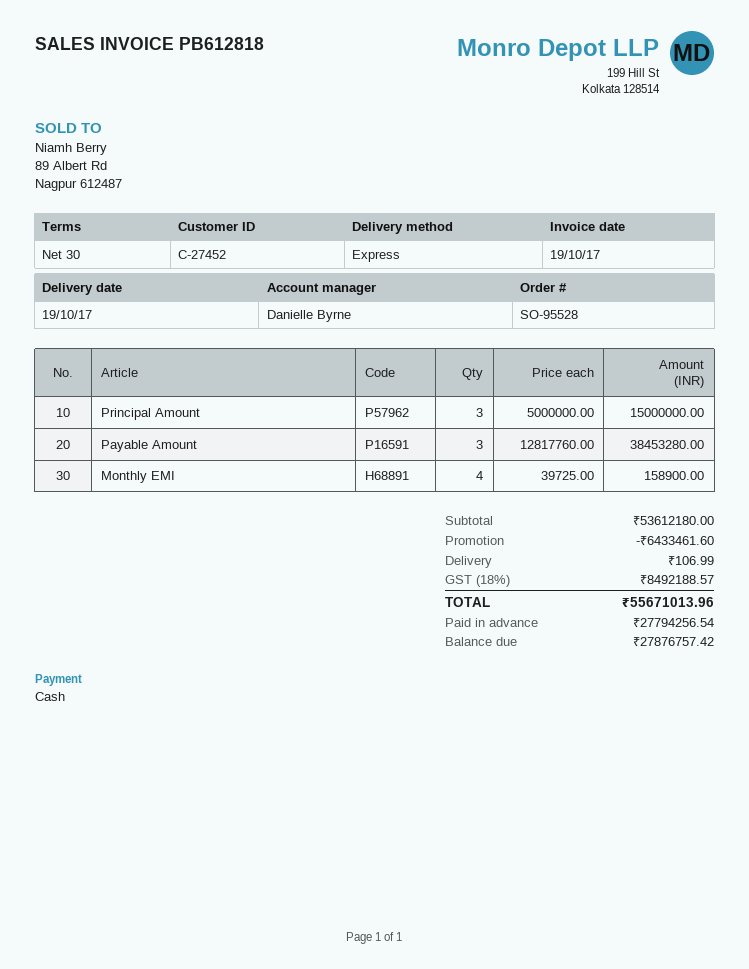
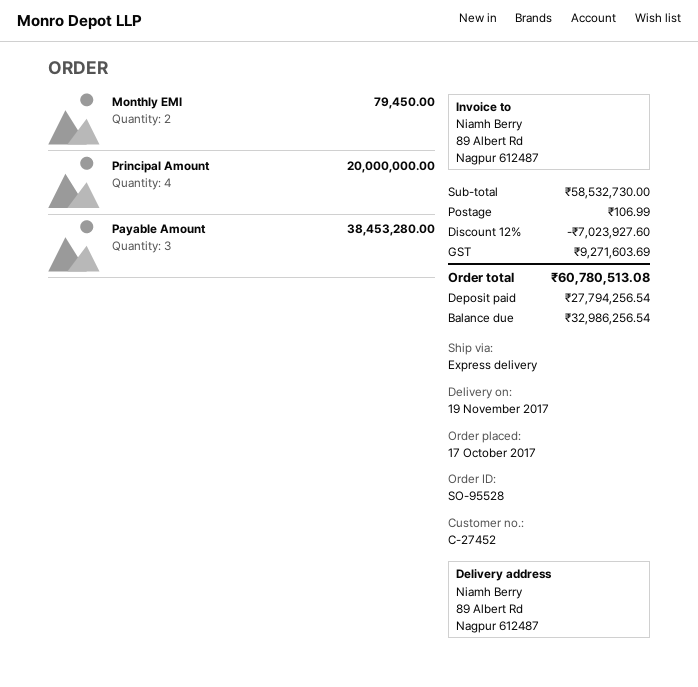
delivery date: 2017-10-19 -> 2017-11-19
Principal Amount: 3 for 15000000.00 -> 4 for 20000000.00
Monthly EMI: 4 for 158900.00 -> 2 for 79450.00
subtotal: 53612180.00 -> 58532730.00
discount: 6433461.60 -> 7023927.60
tax: 8492188.57 -> 9271603.69
total: 55671013.96 -> 60780513.08
balance: 27876757.42 -> 32986256.54

